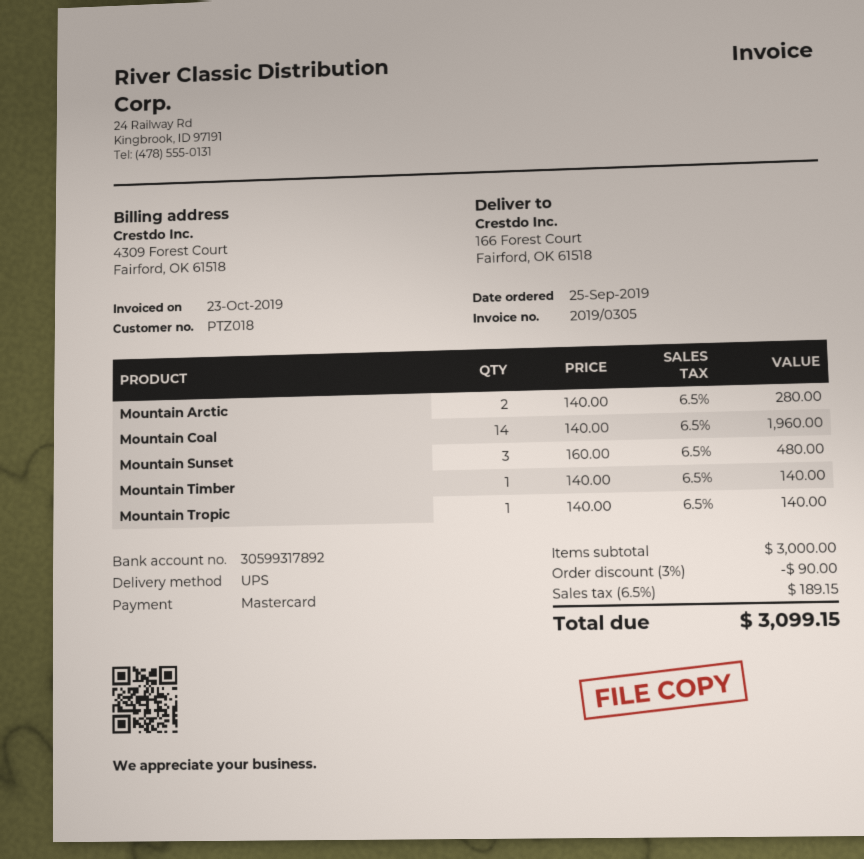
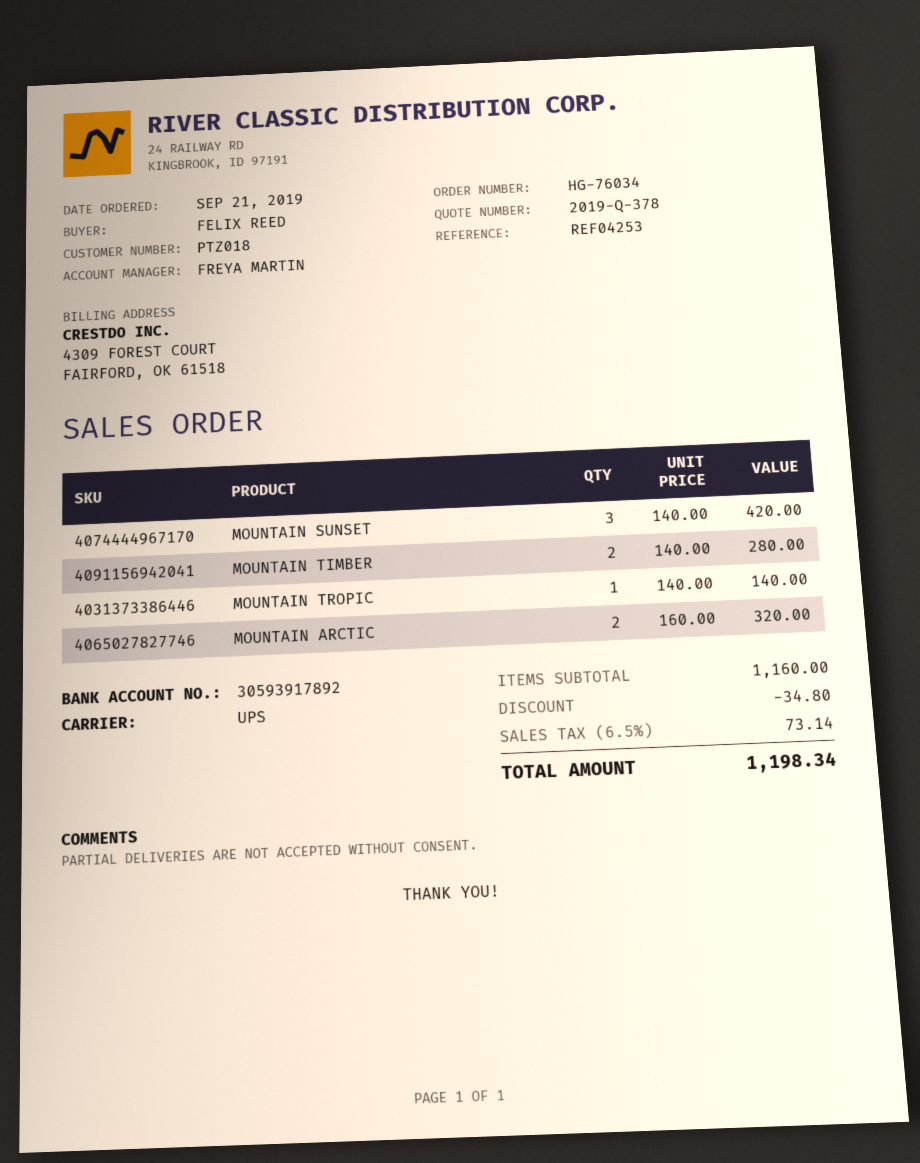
order date: 2019-09-25 -> 2019-09-21
bank account: 30599317892 -> 30593917892
Mountain Arctic: 2 x 140.00 = 280.00 -> 2 x 160.00 = 320.00
Mountain Coal: 14 x 140.00 = 1960.00 -> none
Mountain Sunset: 3 x 160.00 = 480.00 -> 3 x 140.00 = 420.00
Mountain Timber: 1 x 140.00 = 140.00 -> 2 x 140.00 = 280.00
subtotal: 3000.00 -> 1160.00
discount: 90.00 -> 34.80
tax: 6.5% = 189.15 -> 6.5% = 73.14
total: 3099.15 -> 1198.34

